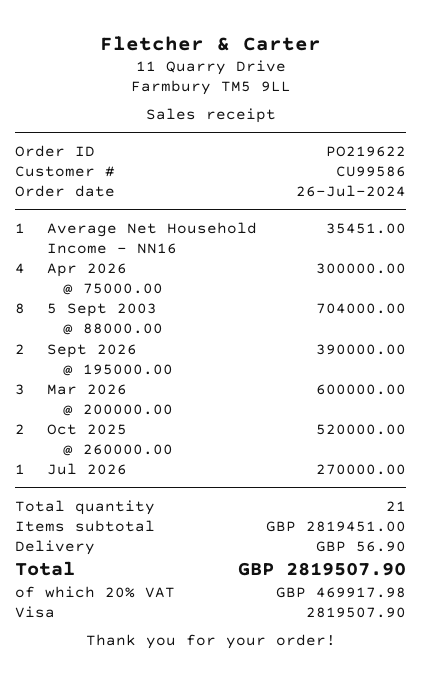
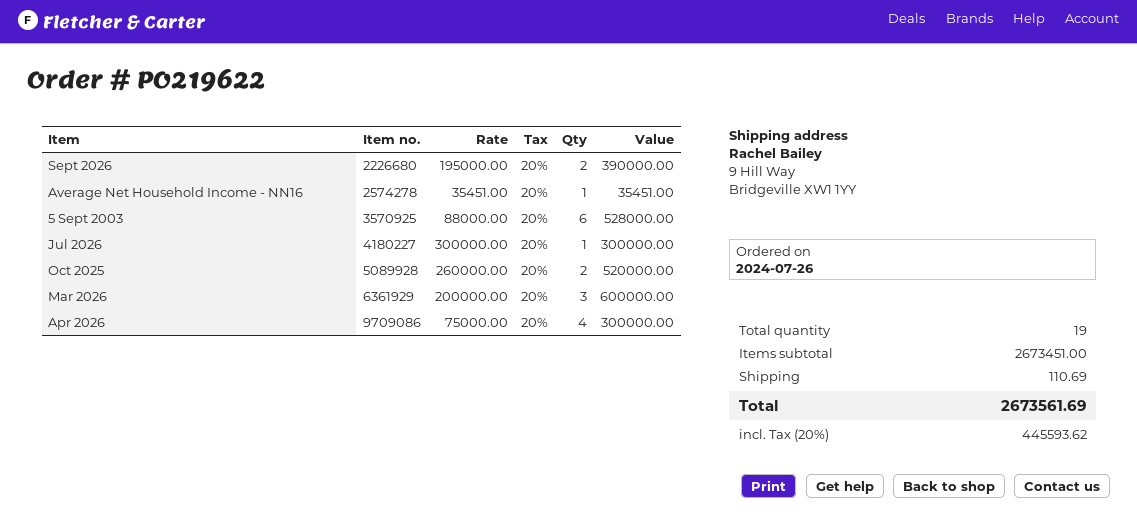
5 Sept 2003: 8 x 88000.00 = 704000.00 -> 6 x 88000.00 = 528000.00
Jul 2026: 1 x 270000.00 = 270000.00 -> 1 x 300000.00 = 300000.00
total quantity: 21 -> 19
subtotal: 2819451.00 -> 2673451.00
shipping: 56.90 -> 110.69
tax: 20% = 469917.98 -> 20% = 445593.62
total: 2819507.90 -> 2673561.69

